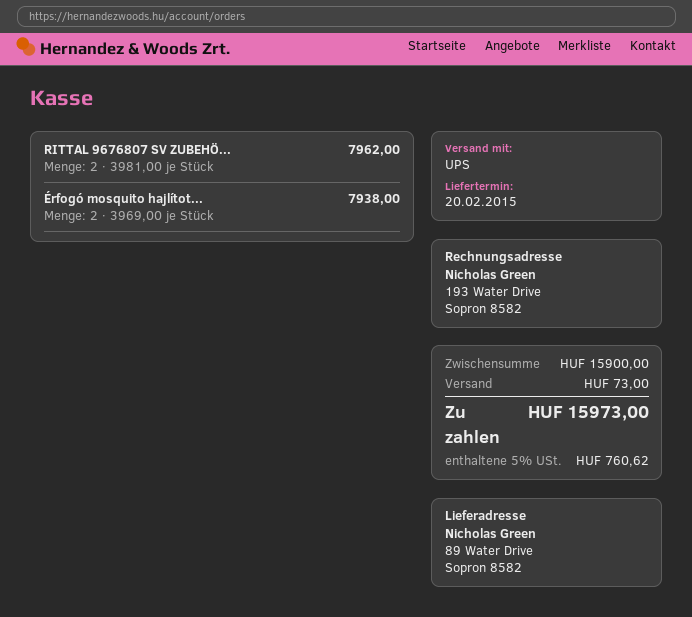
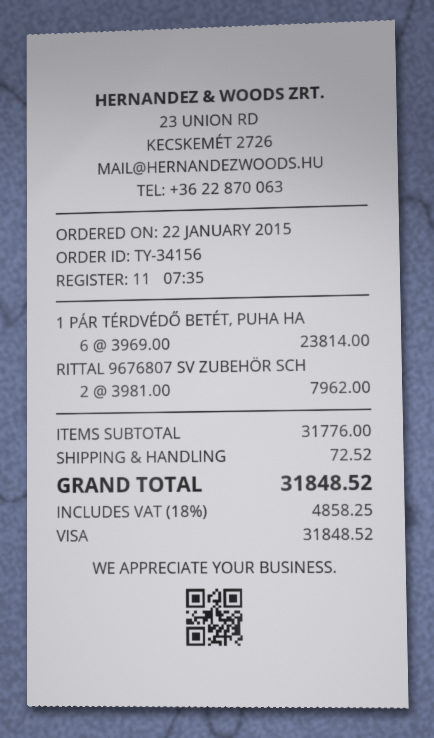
Érfogó mosquito hajlítot...: 2 x 3969.00 = 7938.00 -> none
1 PÁR TÉRDVÉDŐ BETÉT, PUHA HA: none -> 6 x 3969.00 = 23814.00
subtotal: 15900.00 -> 31776.00
shipping: 73.00 -> 72.52
tax: 5% = 760.62 -> 18% = 4858.25
total: 15973.00 -> 31848.52

